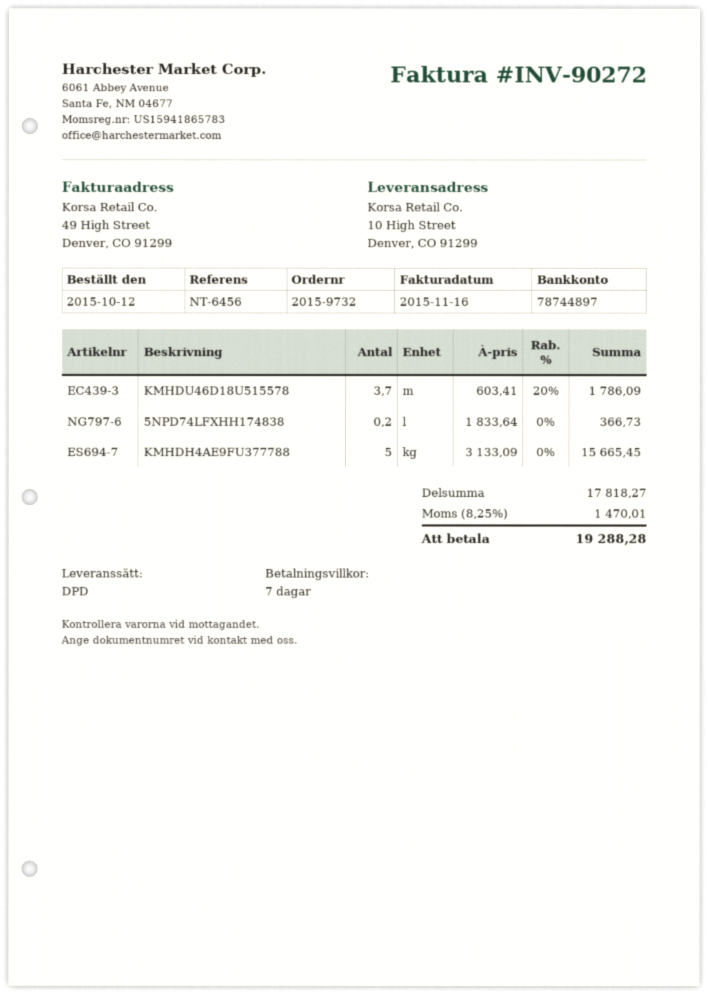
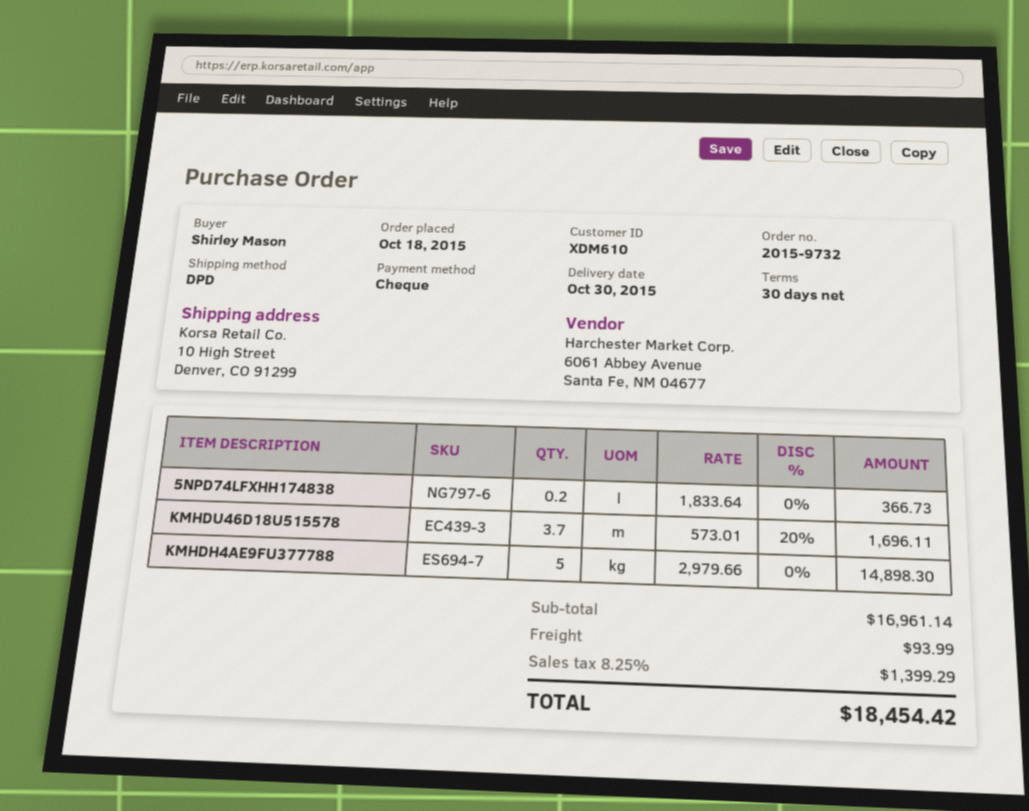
order date: 2015-10-12 -> 2015-10-18
payment terms: 7 days -> 30 days
KMHDU46D18U515578: 3.7 x 603.41 - 20% = 1786.09 -> 3.7 x 573.01 - 20% = 1696.11
KMHDH4AE9FU377788: 5 x 3133.09 = 15665.45 -> 5 x 2979.66 = 14898.30
subtotal: 17818.27 -> 16961.14
shipping: none -> 93.99
tax: 8.25% = 1470.01 -> 8.25% = 1399.29
total: 19288.28 -> 18454.42

